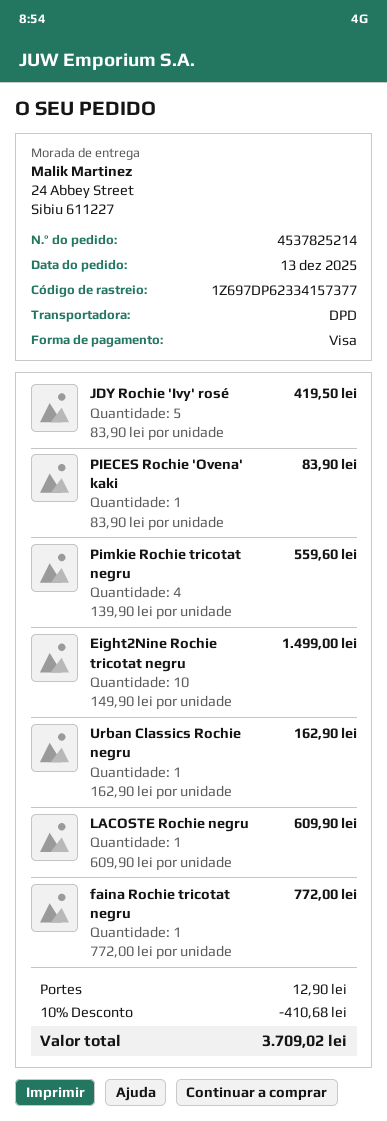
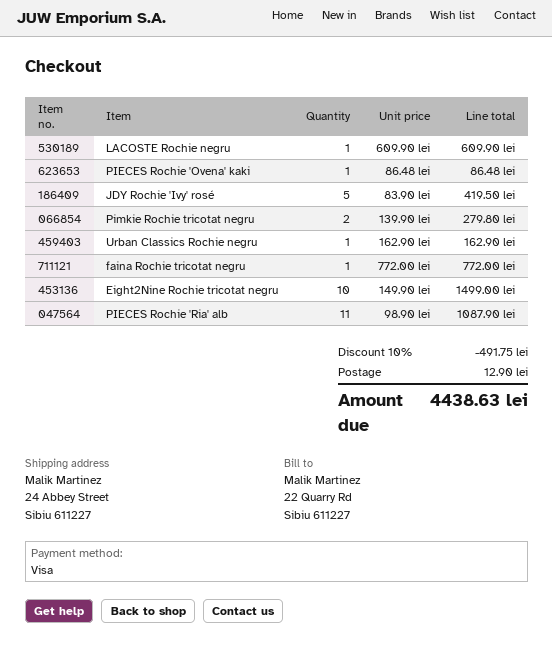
PIECES Rochie 'Ovena' kaki: 1 x 83.90 = 83.90 -> 1 x 86.48 = 86.48
Pimkie Rochie tricotat negru: 4 x 139.90 = 559.60 -> 2 x 139.90 = 279.80
PIECES Rochie 'Ria' alb: none -> 11 x 98.90 = 1087.90
discount: 10% = 410.68 -> 10% = 491.75
total: 3709.02 -> 4438.63

